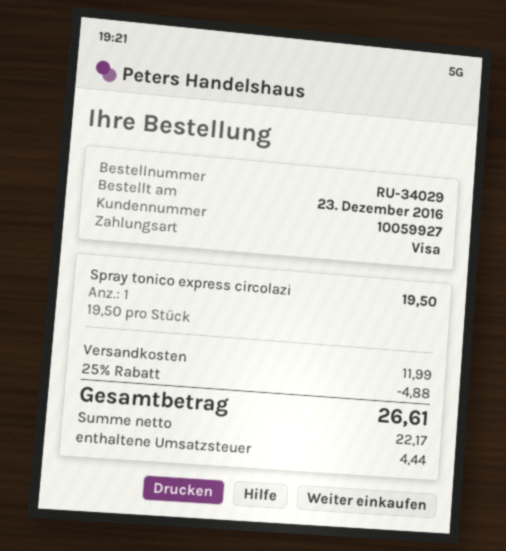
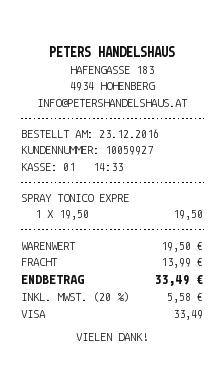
discount: 25% = 4.88 -> none
shipping: 11.99 -> 13.99
tax: 4.44 -> 5.58
total: 26.61 -> 33.49

